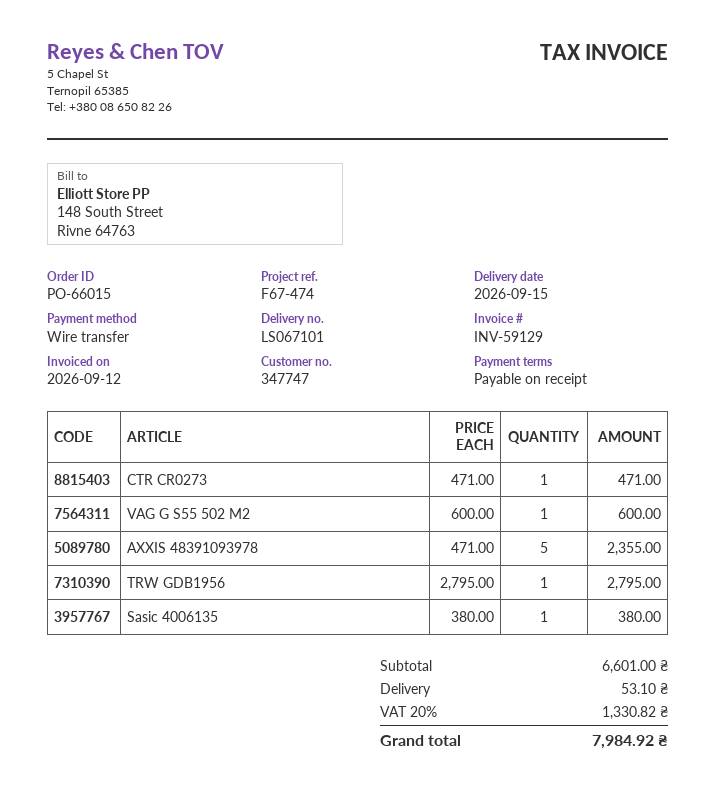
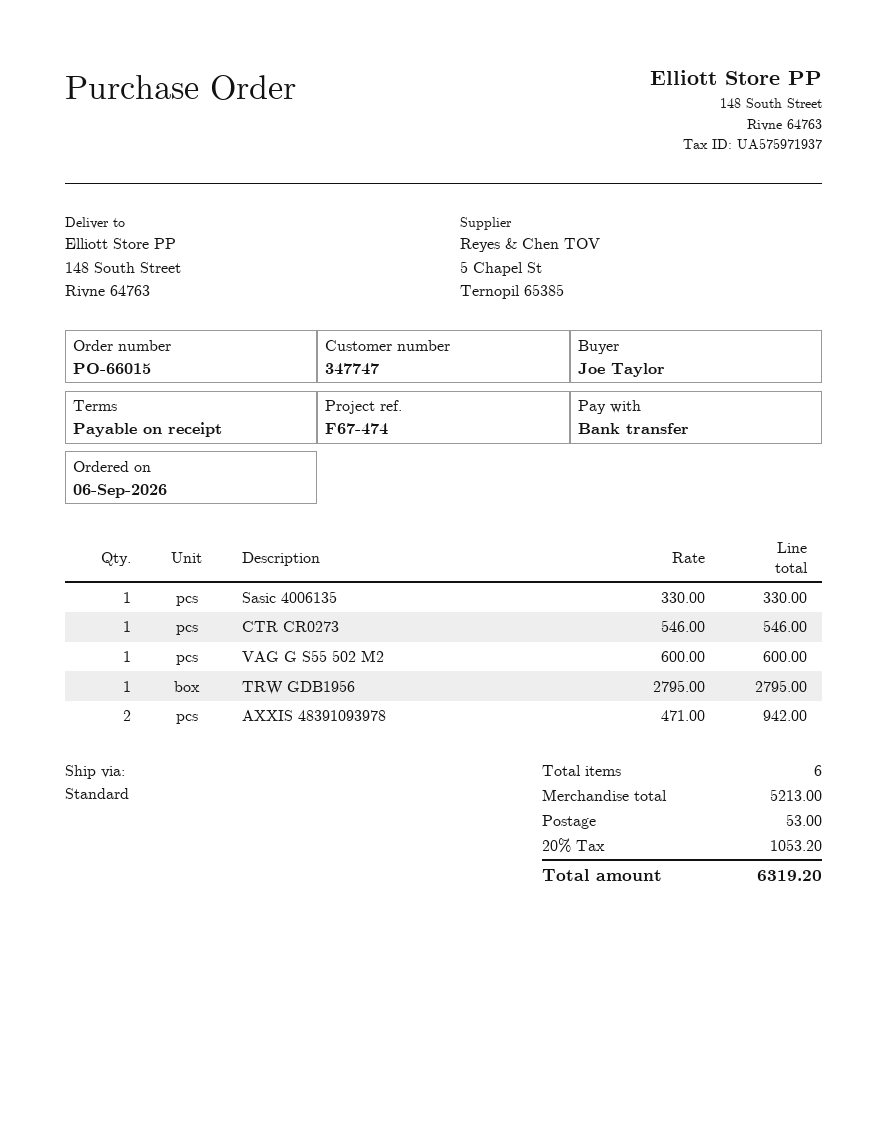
CTR CR0273: 1 x 471.00 = 471.00 -> 1 x 546.00 = 546.00
AXXIS 48391093978: 5 x 471.00 = 2355.00 -> 2 x 471.00 = 942.00
Sasic 4006135: 1 x 380.00 = 380.00 -> 1 x 330.00 = 330.00
subtotal: 6601.00 -> 5213.00
shipping: 53.10 -> 53.00
tax: 20% = 1330.82 -> 20% = 1053.20
total: 7984.92 -> 6319.20

